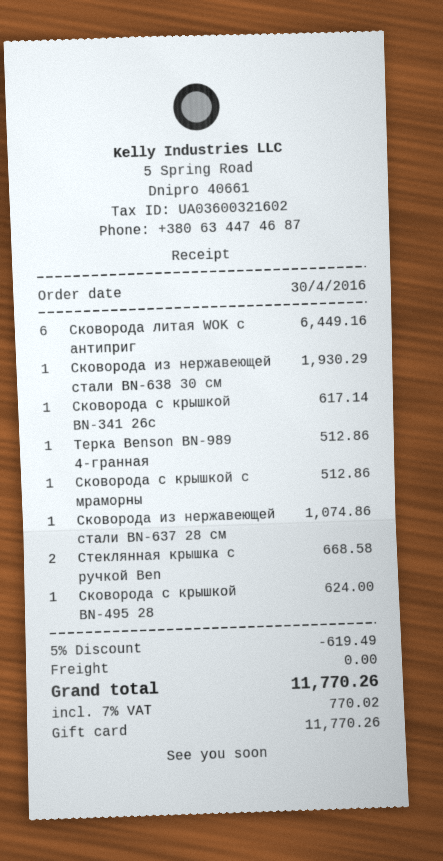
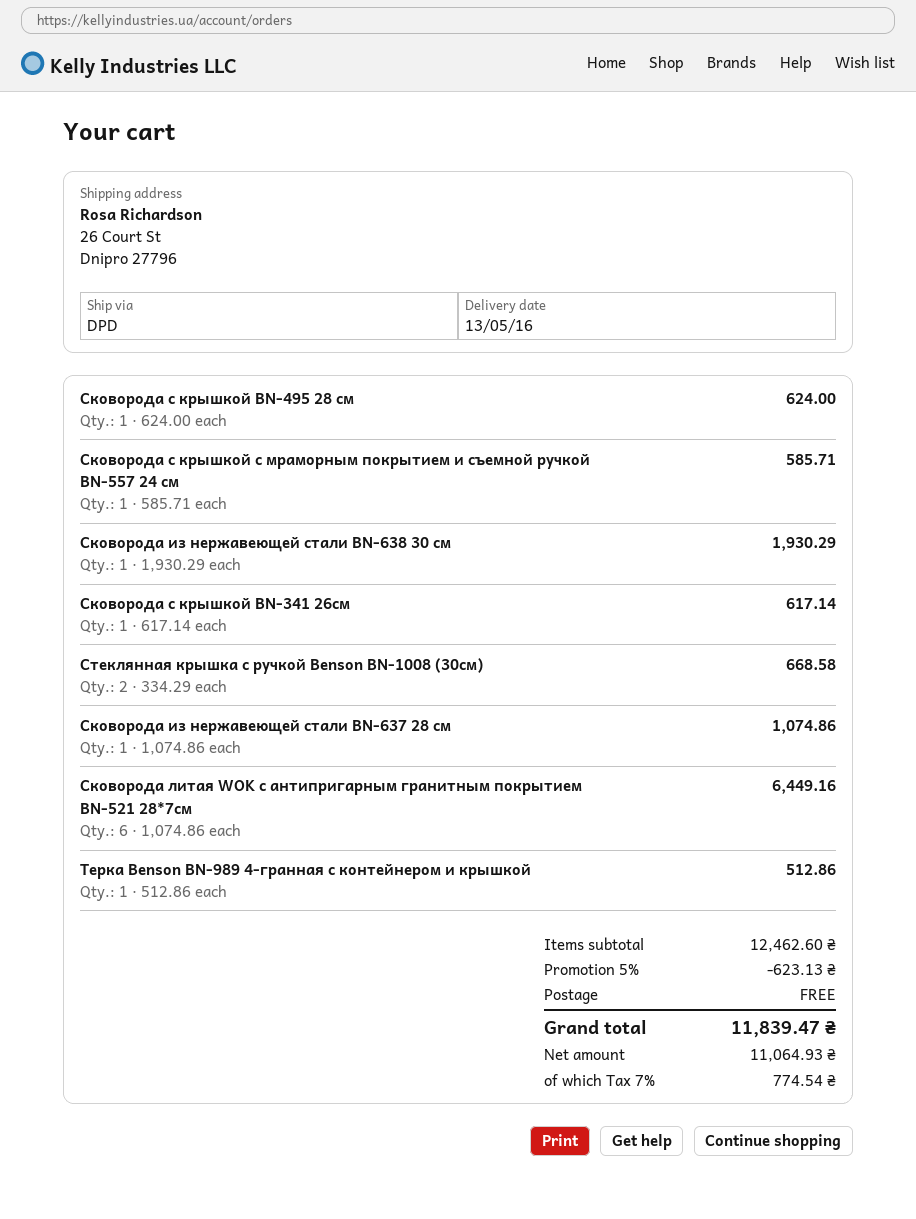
Сковорода с крышкой с мраморны: 1 for 512.86 -> 1 for 585.71
discount: 5% = 619.49 -> 5% = 623.13
tax: 7% = 770.02 -> 7% = 774.54
total: 11770.26 -> 11839.47

